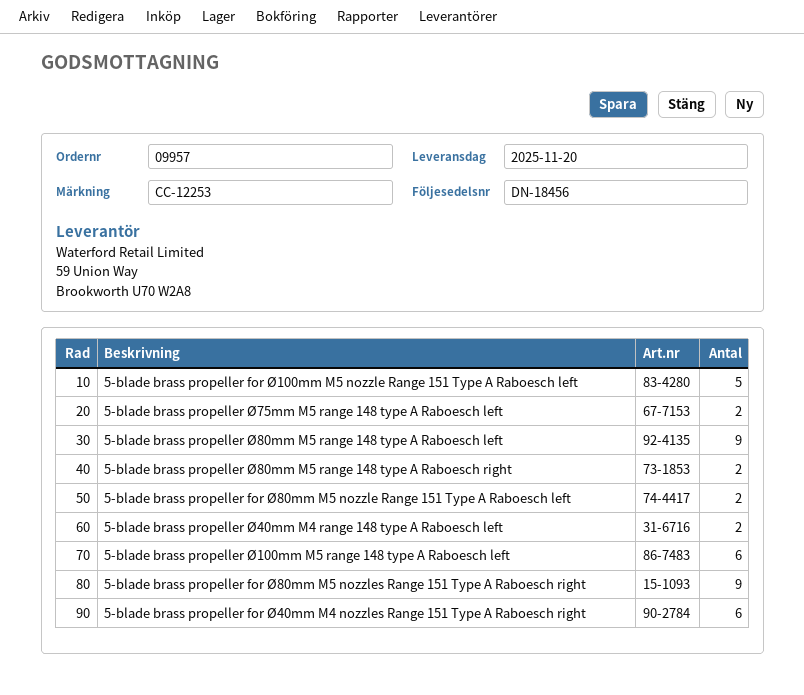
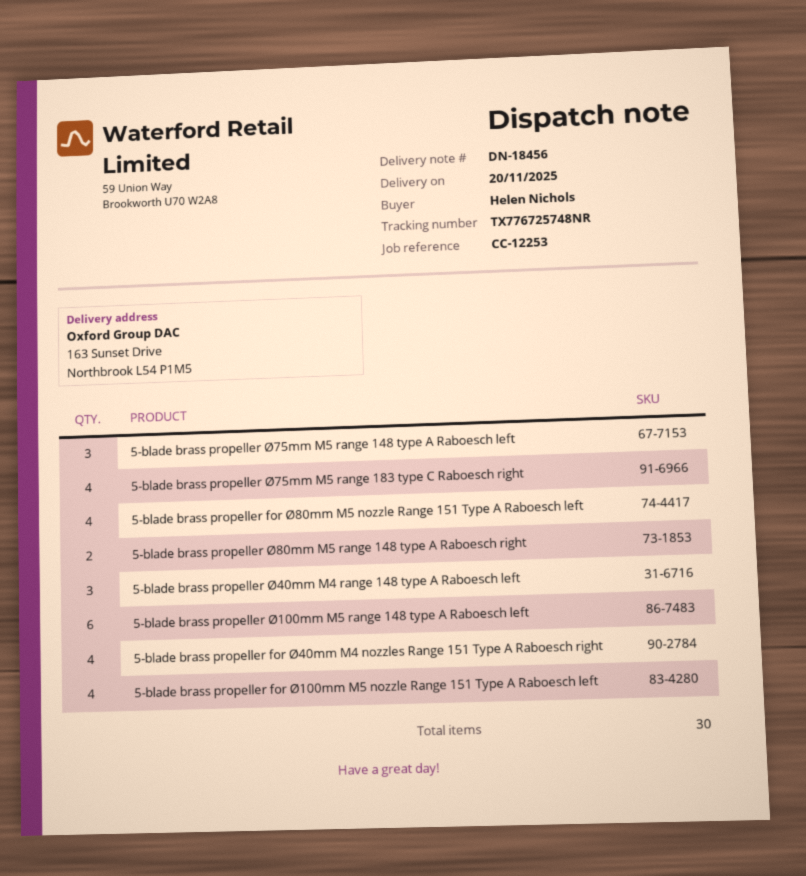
5-blade brass propeller for Ø100mm M5 nozzle Range 151 Type A Raboesch left: 5 -> 4
5-blade brass propeller Ø75mm M5 range 148 type A Raboesch left: 2 -> 3
5-blade brass propeller Ø80mm M5 range 148 type A Raboesch left: 9 -> none
5-blade brass propeller for Ø80mm M5 nozzle Range 151 Type A Raboesch left: 2 -> 4
5-blade brass propeller Ø40mm M4 range 148 type A Raboesch left: 2 -> 3
5-blade brass propeller for Ø80mm M5 nozzles Range 151 Type A Raboesch right: 9 -> none
5-blade brass propeller for Ø40mm M4 nozzles Range 151 Type A Raboesch right: 6 -> 4
5-blade brass propeller Ø75mm M5 range 183 type C Raboesch right: none -> 4

